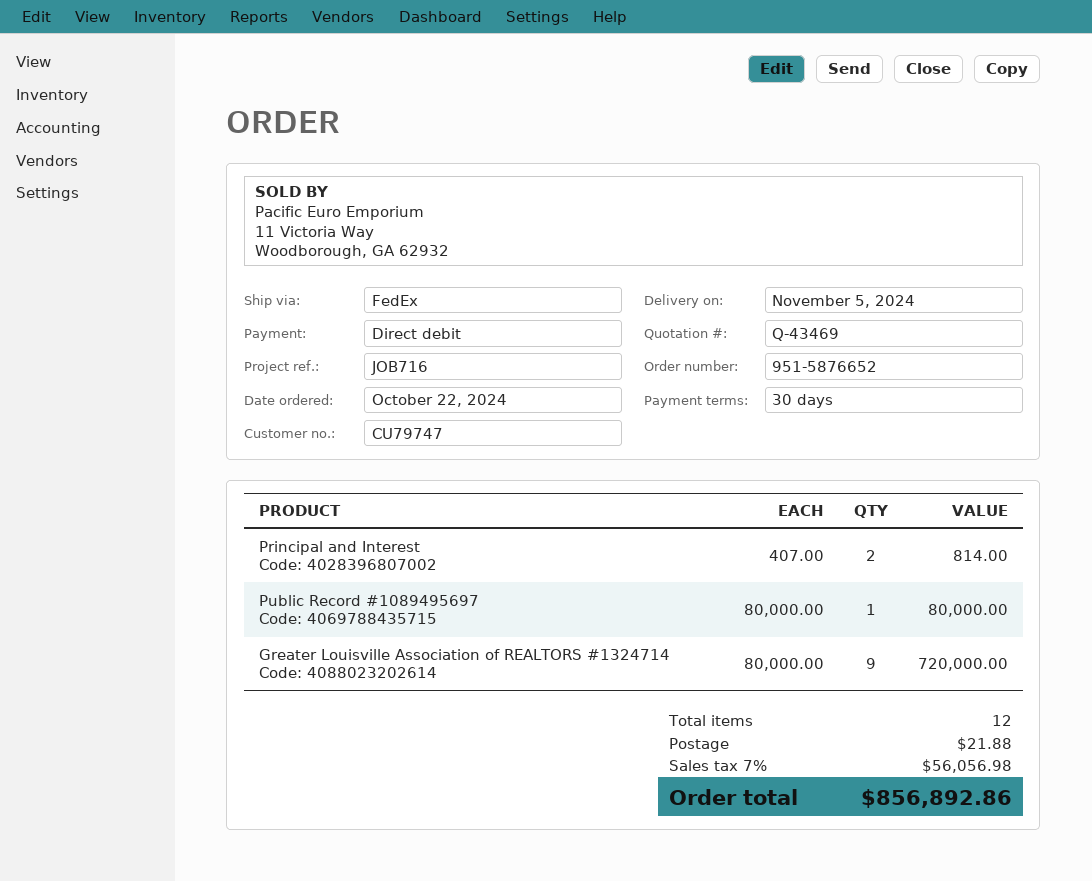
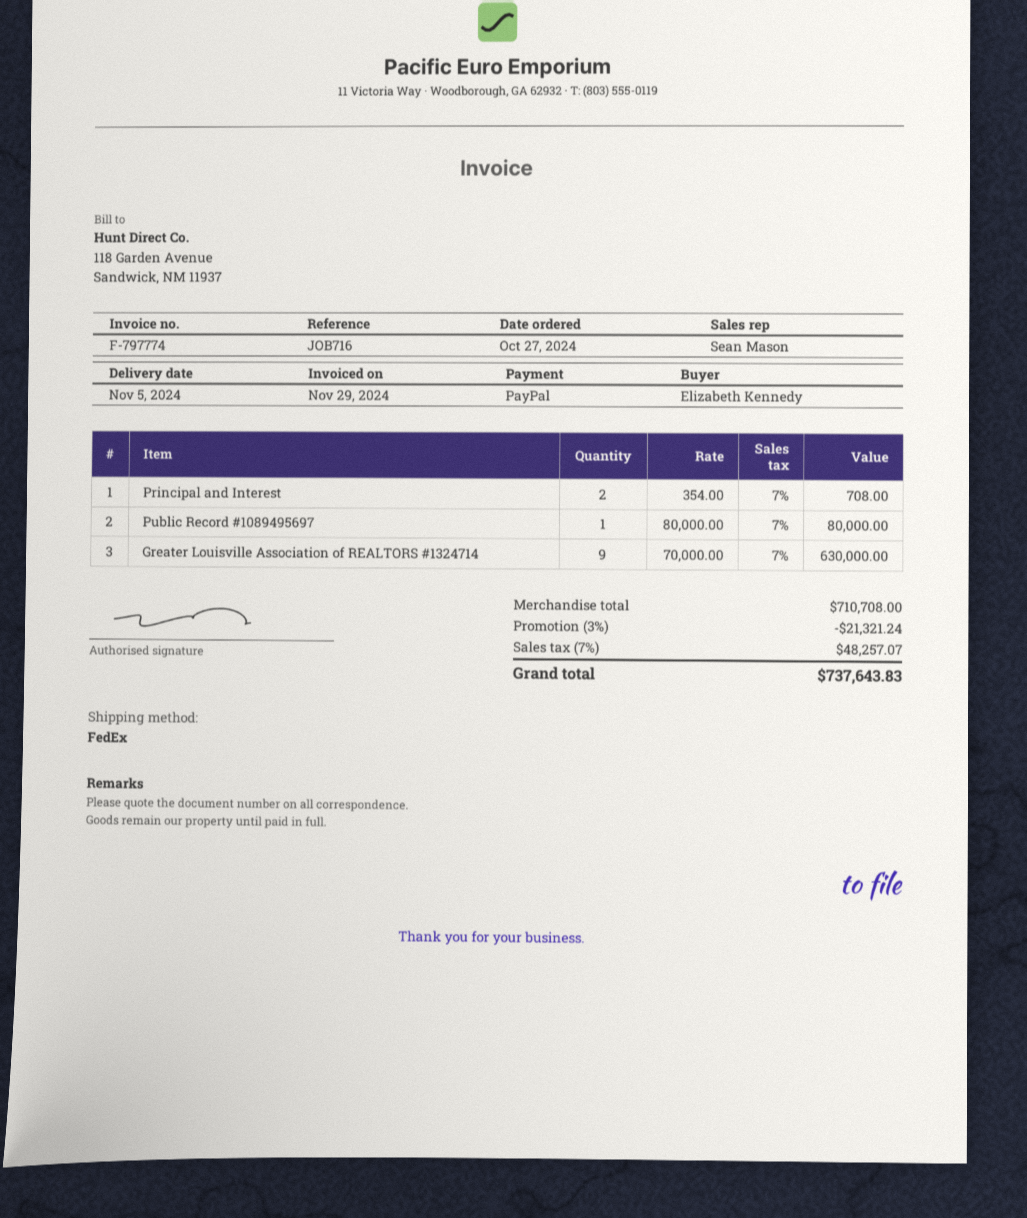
order date: 2024-10-22 -> 2024-10-27
payment method: direct debit -> PayPal
Principal and Interest: 2 x 407.00 = 814.00 -> 2 x 354.00 = 708.00
Greater Louisville Association of REALTORS #1324714: 9 x 80000.00 = 720000.00 -> 9 x 70000.00 = 630000.00
discount: none -> 3% = 21321.24
shipping: 21.88 -> none
tax: 7% = 56056.98 -> 7% = 48257.07
total: 856892.86 -> 737643.83

